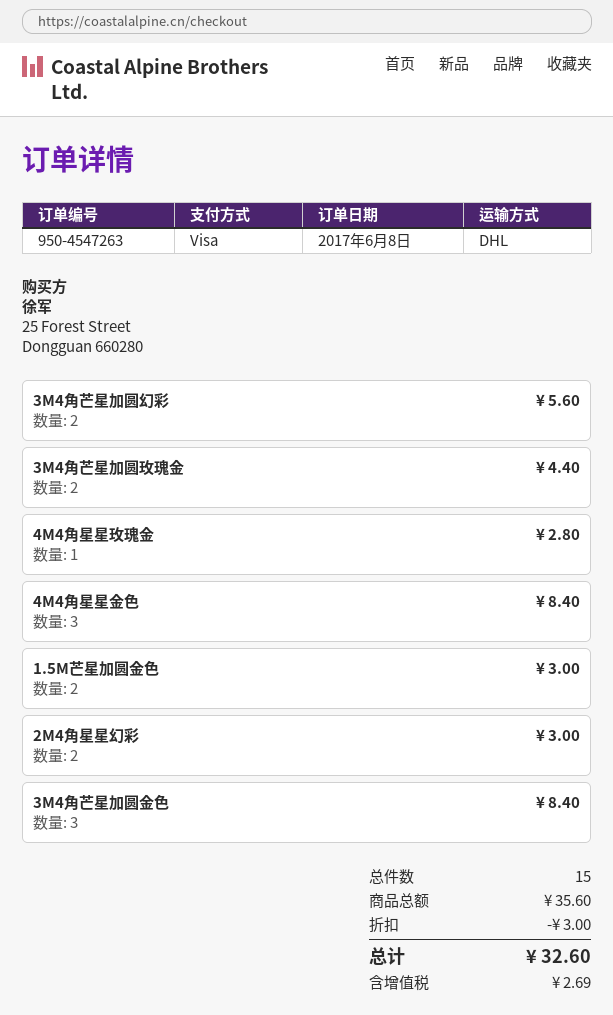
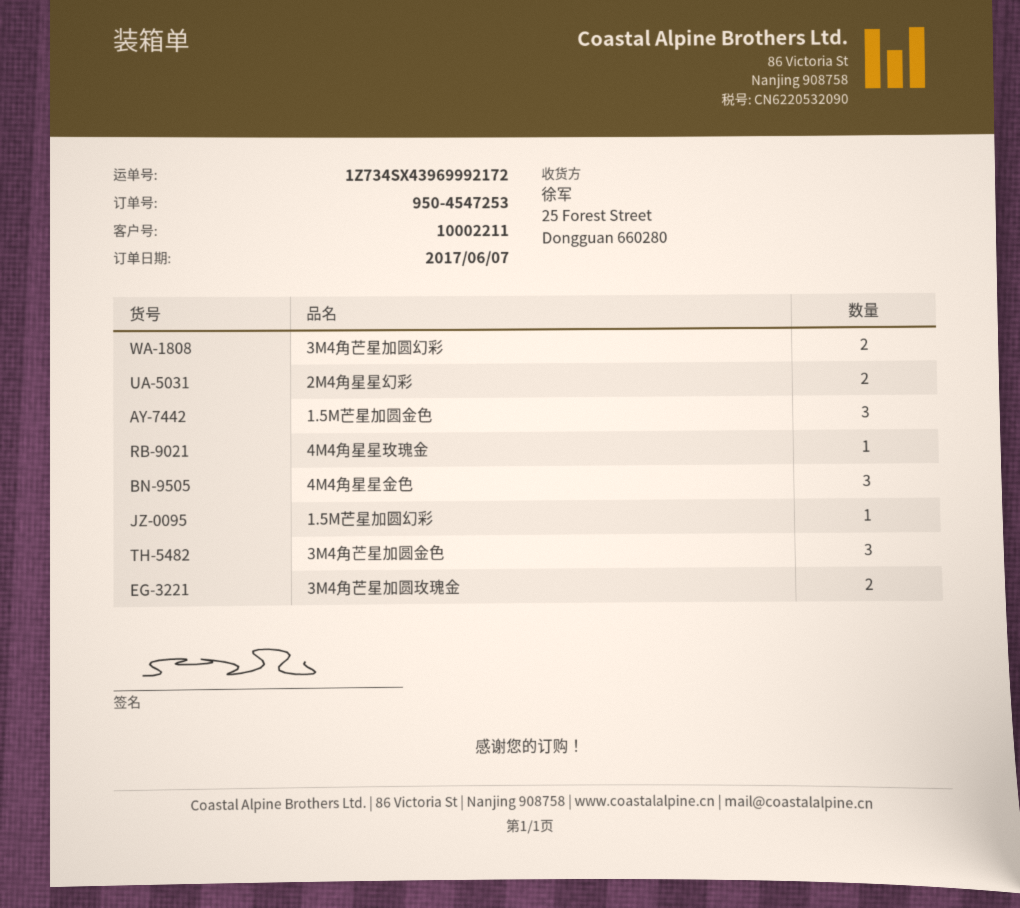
order number: 950-4547263 -> 950-4547253
order date: 2017-06-08 -> 2017-06-07
1.5M芒星加圆金色: 2 -> 3
1.5M芒星加圆幻彩: none -> 1

